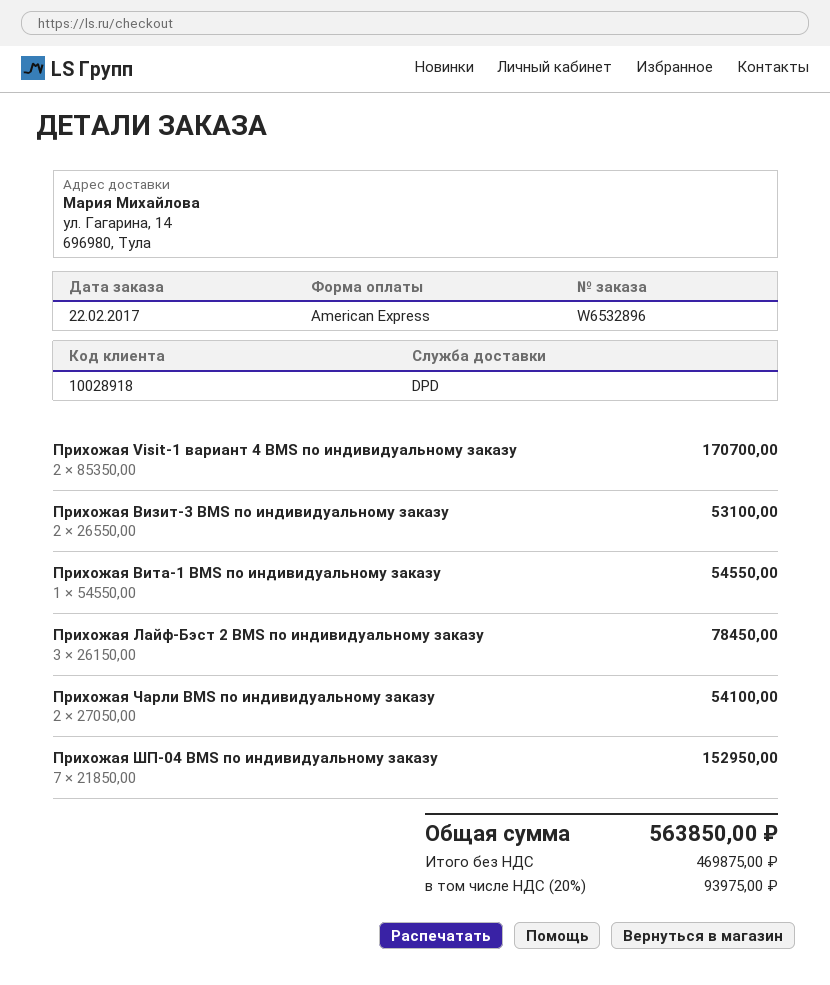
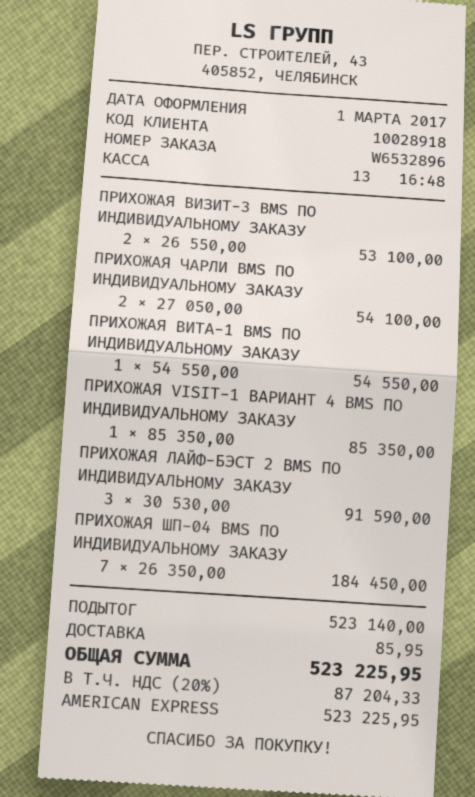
order date: 2017-02-22 -> 2017-03-01
Прихожая Visit-1 вариант 4 BMS по индивидуальному заказу: 2 x 85350.00 = 170700.00 -> 1 x 85350.00 = 85350.00
Прихожая Лайф-Бэст 2 BMS по индивидуальному заказу: 3 x 26150.00 = 78450.00 -> 3 x 30530.00 = 91590.00
Прихожая ШП-04 BMS по индивидуальному заказу: 7 x 21850.00 = 152950.00 -> 7 x 26350.00 = 184450.00
shipping: none -> 85.95
tax: 20% = 93975.00 -> 20% = 87204.33
total: 563850.00 -> 523225.95

